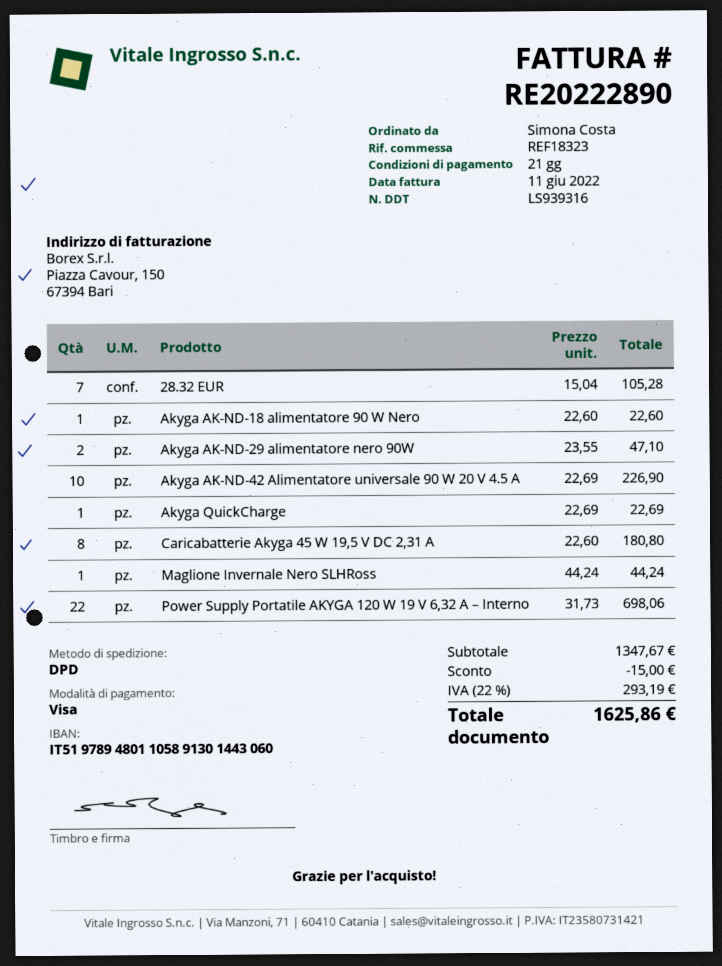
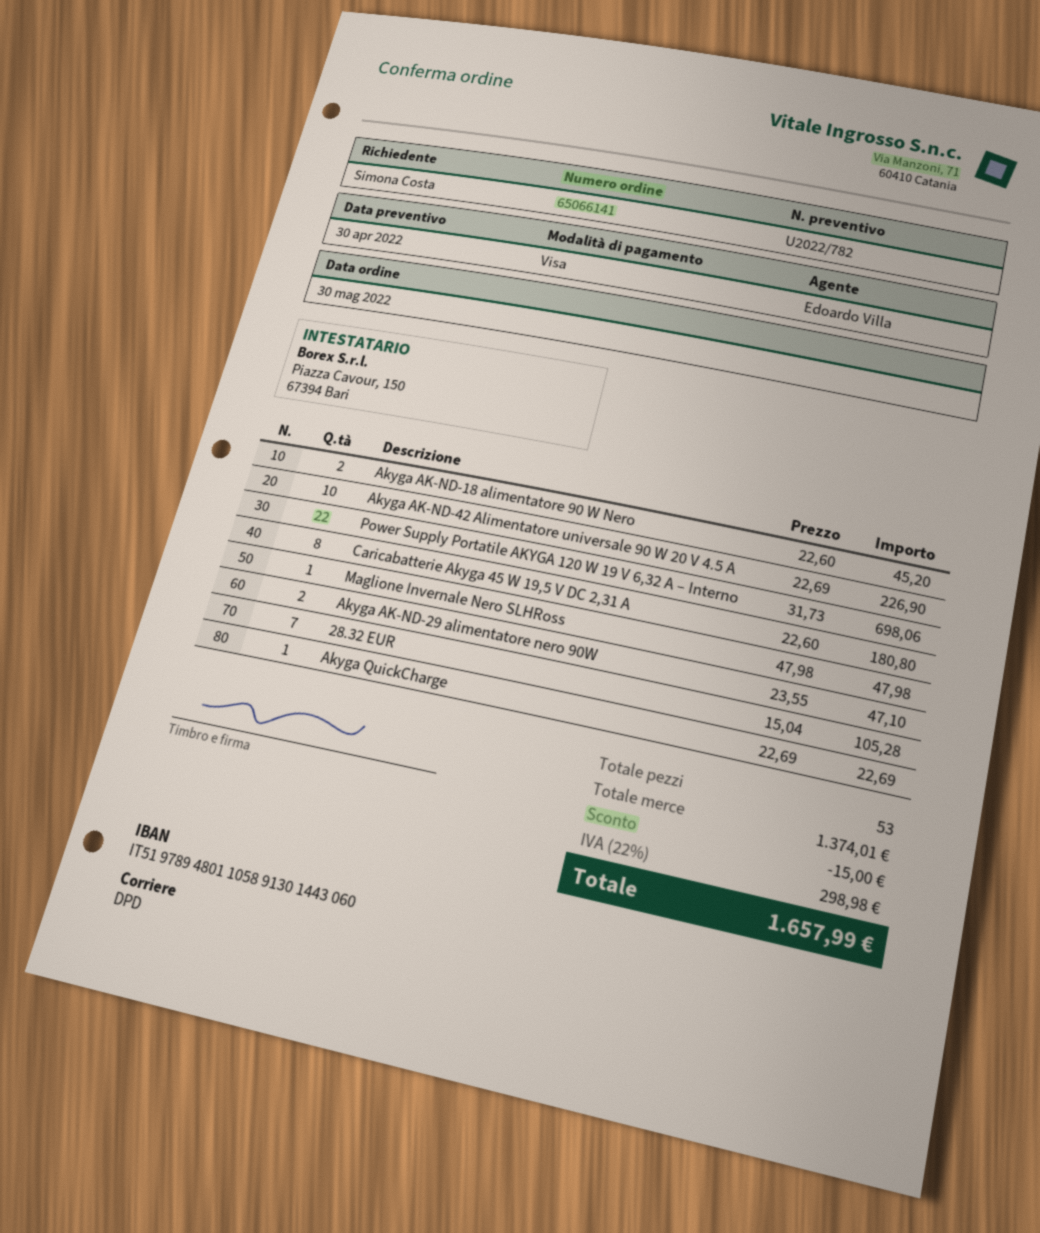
Akyga AK-ND-18 alimentatore 90 W Nero: 1 x 22.60 = 22.60 -> 2 x 22.60 = 45.20
Maglione Invernale Nero SLHRoss: 1 x 44.24 = 44.24 -> 1 x 47.98 = 47.98
subtotal: 1347.67 -> 1374.01
tax: 22% = 293.19 -> 22% = 298.98
total: 1625.86 -> 1657.99

